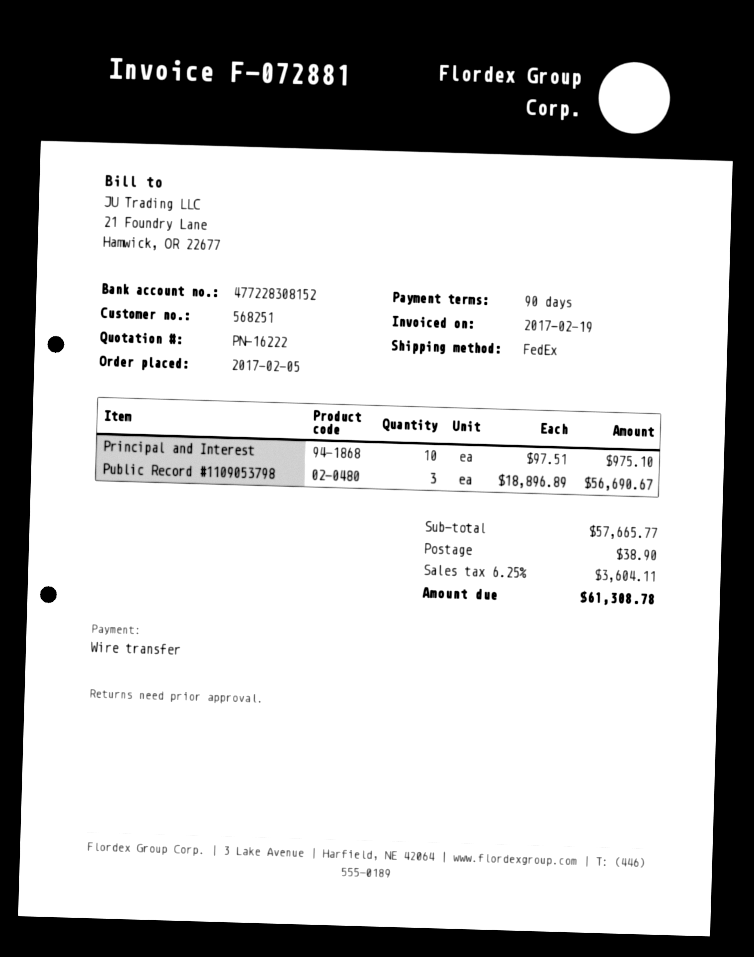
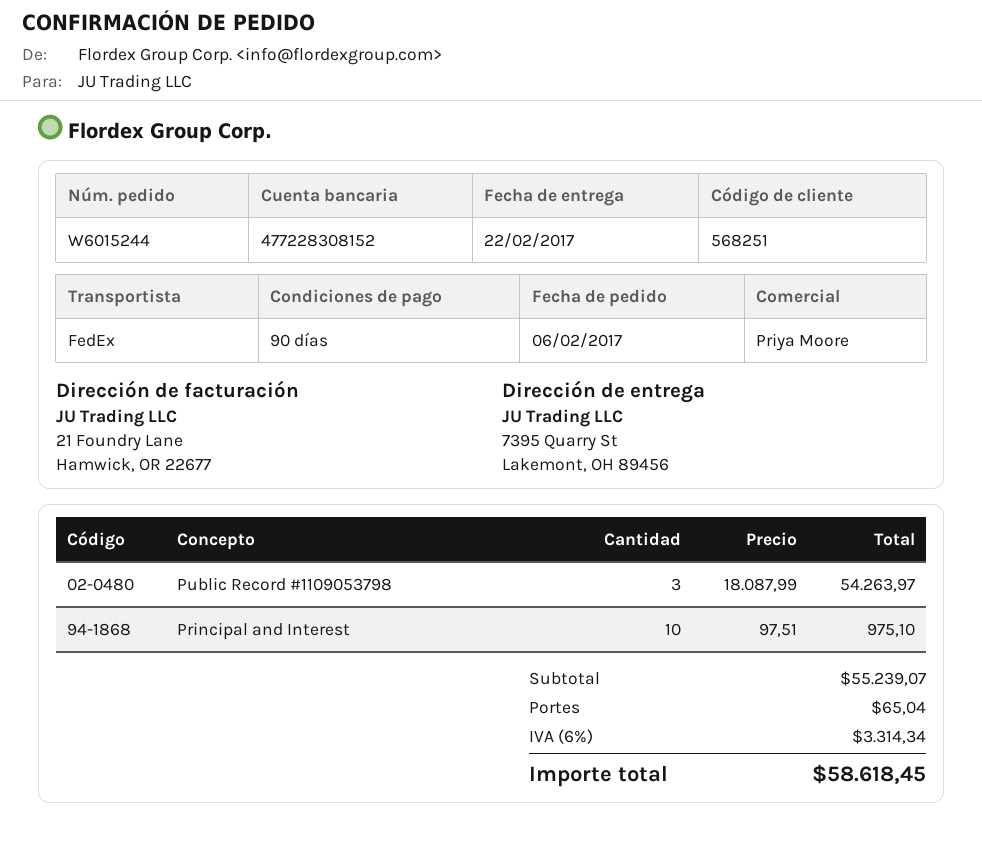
order date: 2017-02-05 -> 2017-02-06
Public Record #1109053798: 3 x 18896.89 = 56690.67 -> 3 x 18087.99 = 54263.97
subtotal: 57665.77 -> 55239.07
shipping: 38.90 -> 65.04
tax: 6.25% = 3604.11 -> 6% = 3314.34
total: 61308.78 -> 58618.45

